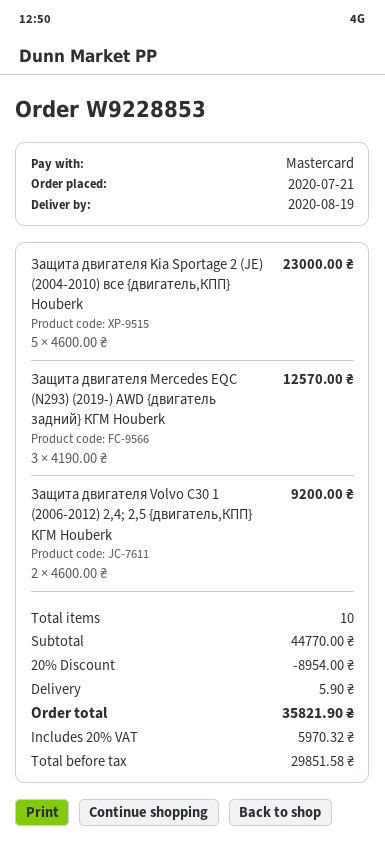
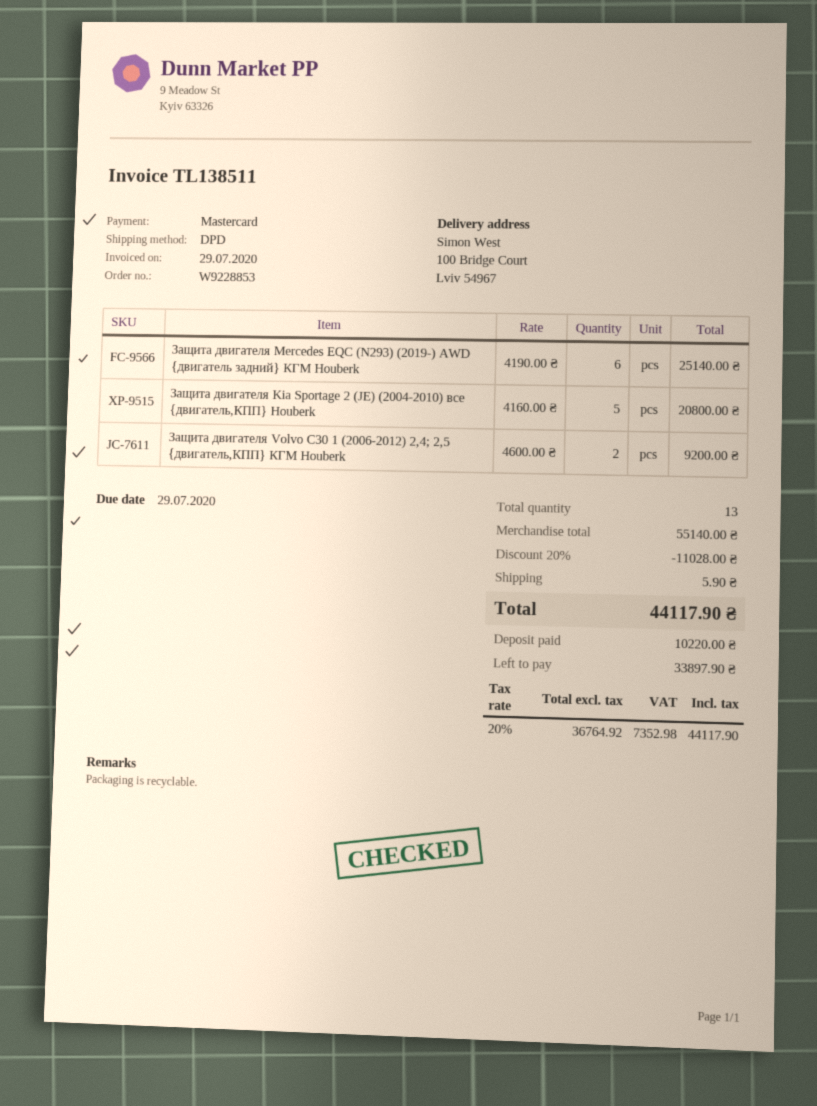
Защита двигателя Kia Sportage 2 (JE) (2004-2010) все {двигатель,КПП} Houberk: 5 x 4600.00 = 23000.00 -> 5 x 4160.00 = 20800.00
Защита двигателя Mercedes EQC (N293) (2019-) AWD {двигатель задний} КГМ Houberk: 3 x 4190.00 = 12570.00 -> 6 x 4190.00 = 25140.00
total quantity: 10 -> 13
subtotal: 44770.00 -> 55140.00
discount: 20% = 8954.00 -> 20% = 11028.00
net: 29851.58 -> 36764.92
tax: 20% = 5970.32 -> 20% = 7352.98
total: 35821.90 -> 44117.90

